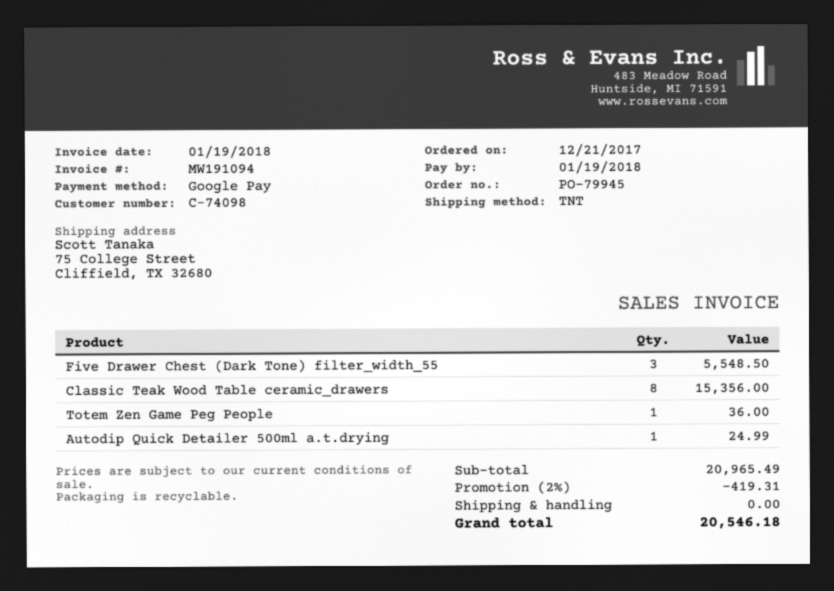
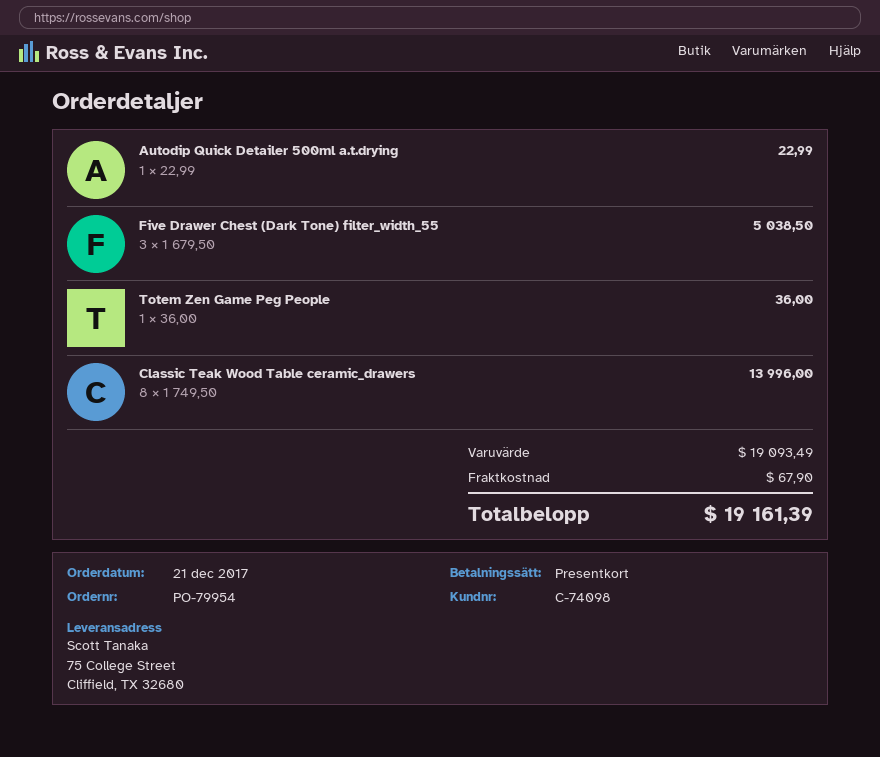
order number: PO-79945 -> PO-79954
payment method: Google Pay -> gift card
Five Drawer Chest (Dark Tone) filter_width_55: 3 for 5548.50 -> 3 for 5038.50
Classic Teak Wood Table ceramic_drawers: 8 for 15356.00 -> 8 for 13996.00
Autodip Quick Detailer 500ml a.t.drying: 1 for 24.99 -> 1 for 22.99
subtotal: 20965.49 -> 19093.49
discount: 2% = 419.31 -> none
shipping: 0.00 -> 67.90
total: 20546.18 -> 19161.39

